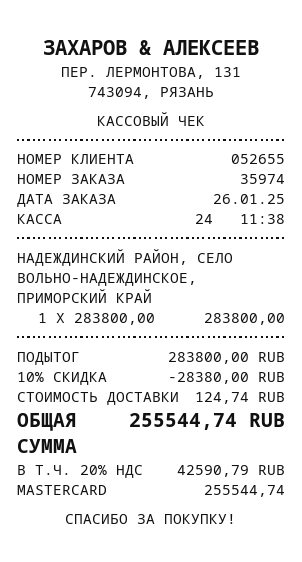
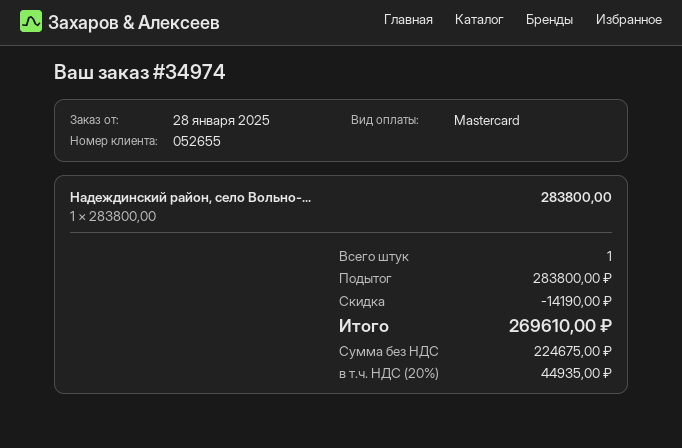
order number: 35974 -> 34974
order date: 2025-01-26 -> 2025-01-28
discount: 28380.00 -> 14190.00
shipping: 124.74 -> none
tax: 20% = 42590.79 -> 20% = 44935.00
total: 255544.74 -> 269610.00

